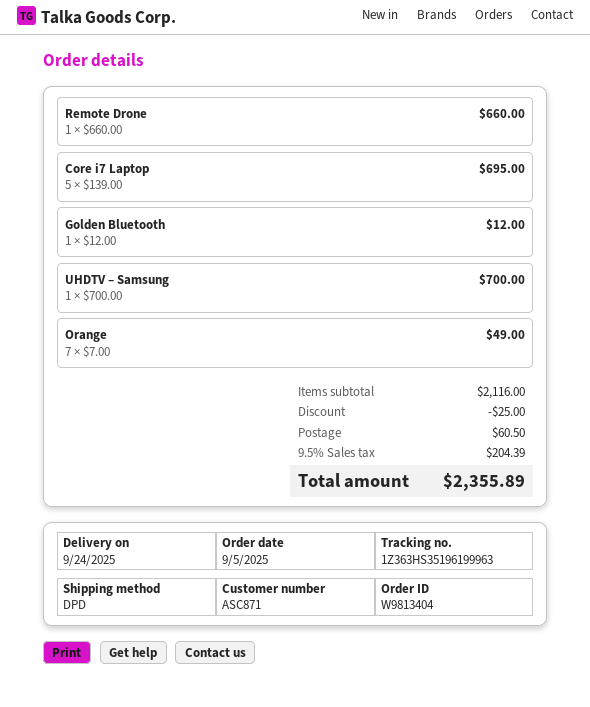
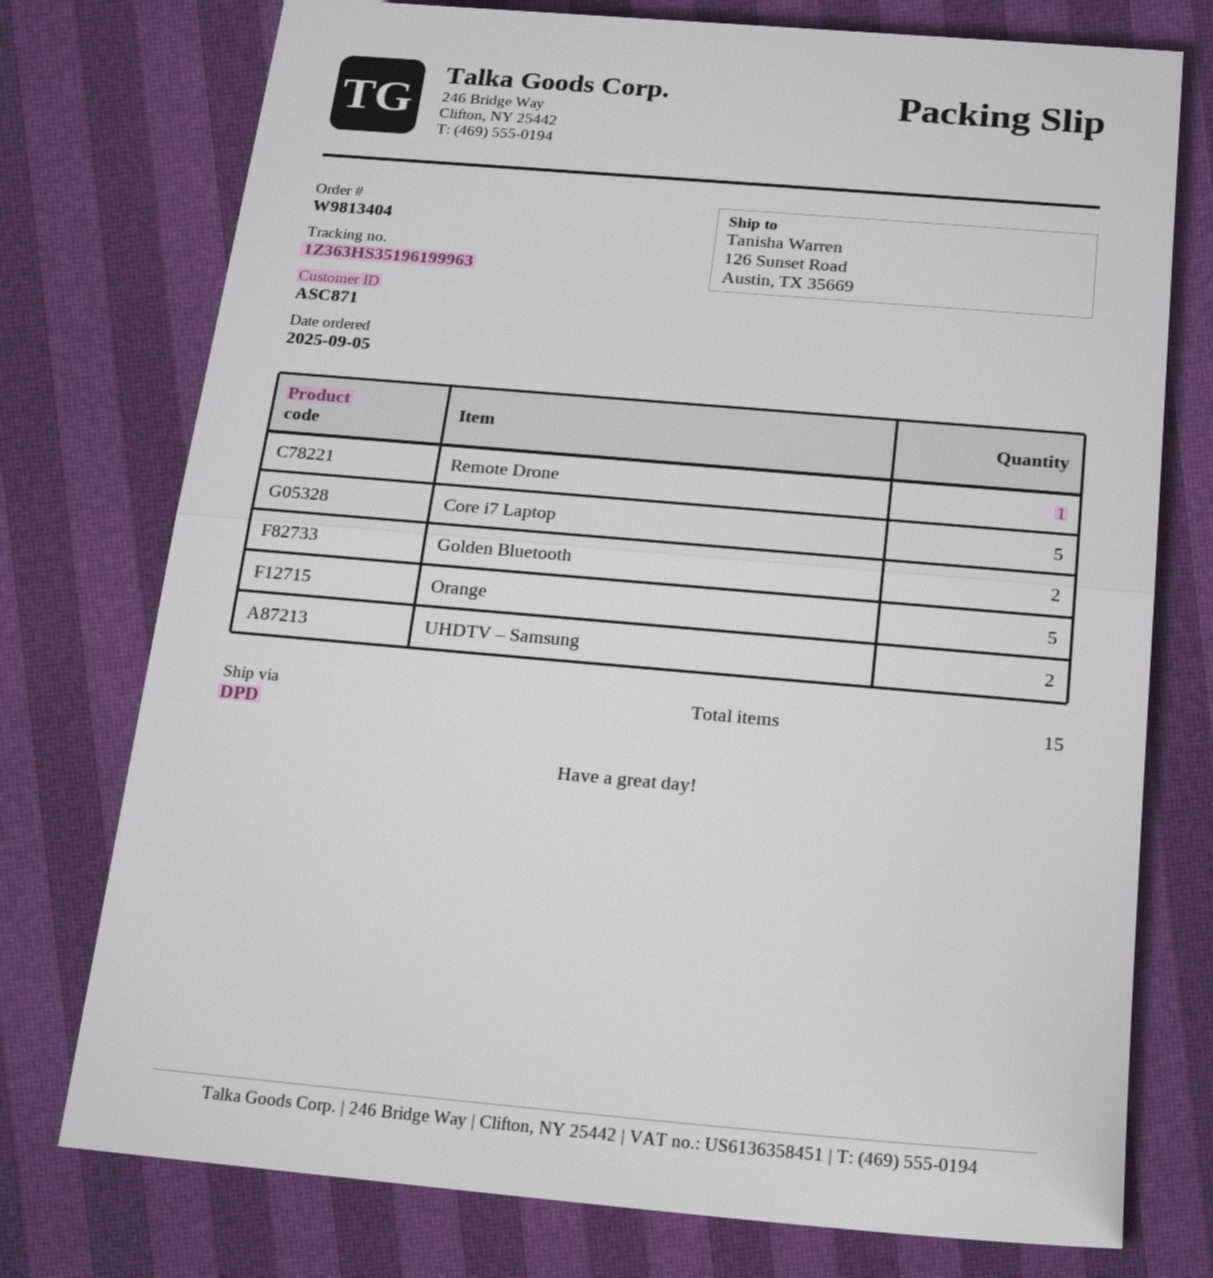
Golden Bluetooth: 1 -> 2
UHDTV – Samsung: 1 -> 2
Orange: 7 -> 5

